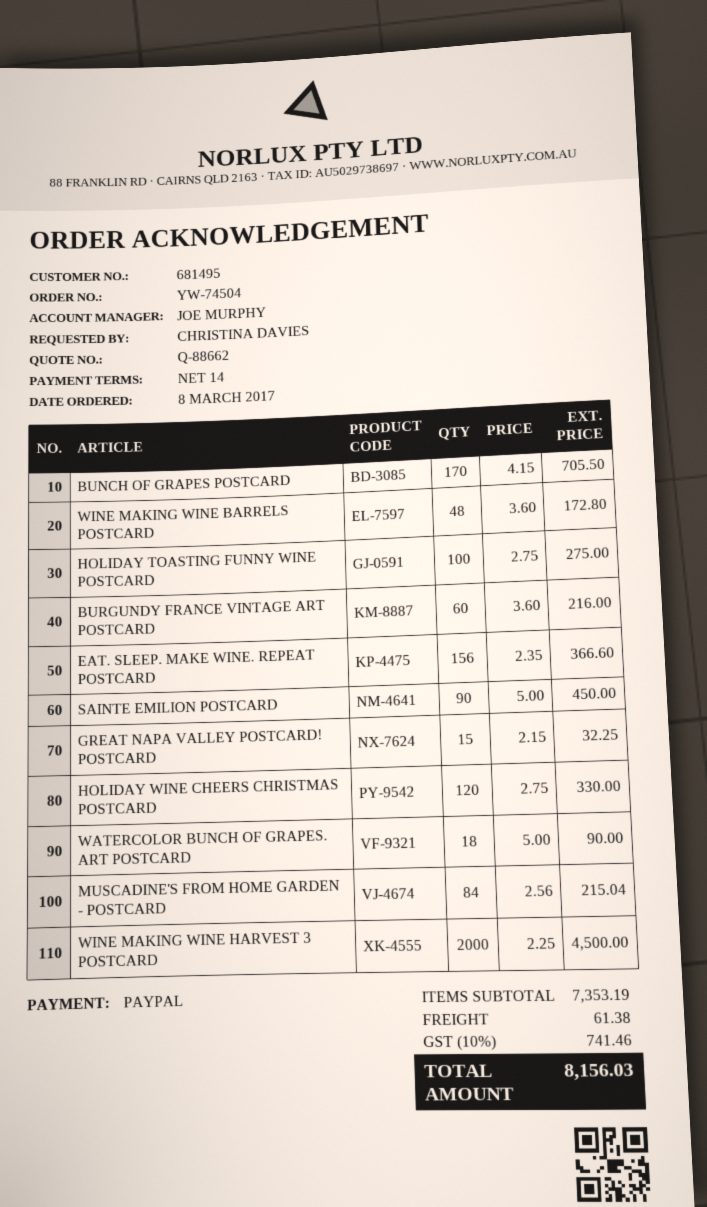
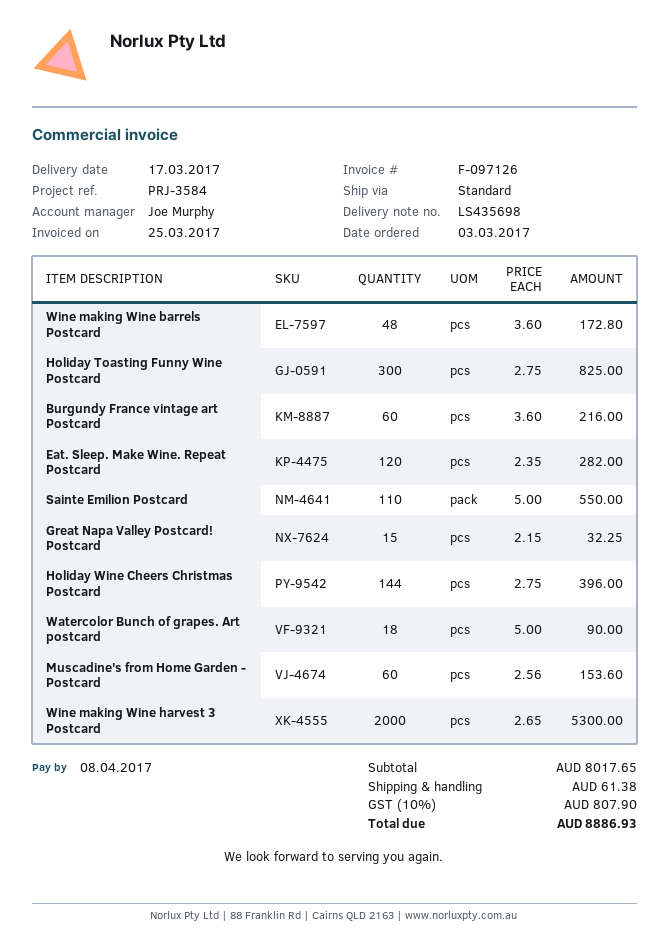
order date: 2017-03-08 -> 2017-03-03
BUNCH OF GRAPES POSTCARD: 170 x 4.15 = 705.50 -> none
HOLIDAY TOASTING FUNNY WINE POSTCARD: 100 x 2.75 = 275.00 -> 300 x 2.75 = 825.00
EAT. SLEEP. MAKE WINE. REPEAT POSTCARD: 156 x 2.35 = 366.60 -> 120 x 2.35 = 282.00
SAINTE EMILION POSTCARD: 90 x 5.00 = 450.00 -> 110 x 5.00 = 550.00
HOLIDAY WINE CHEERS CHRISTMAS POSTCARD: 120 x 2.75 = 330.00 -> 144 x 2.75 = 396.00
MUSCADINE'S FROM HOME GARDEN - POSTCARD: 84 x 2.56 = 215.04 -> 60 x 2.56 = 153.60
WINE MAKING WINE HARVEST 3 POSTCARD: 2000 x 2.25 = 4500.00 -> 2000 x 2.65 = 5300.00
subtotal: 7353.19 -> 8017.65
tax: 10% = 741.46 -> 10% = 807.90
total: 8156.03 -> 8886.93

